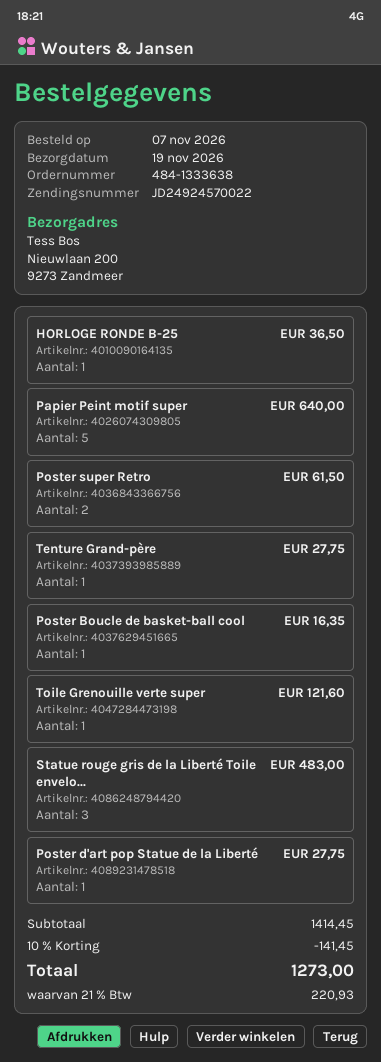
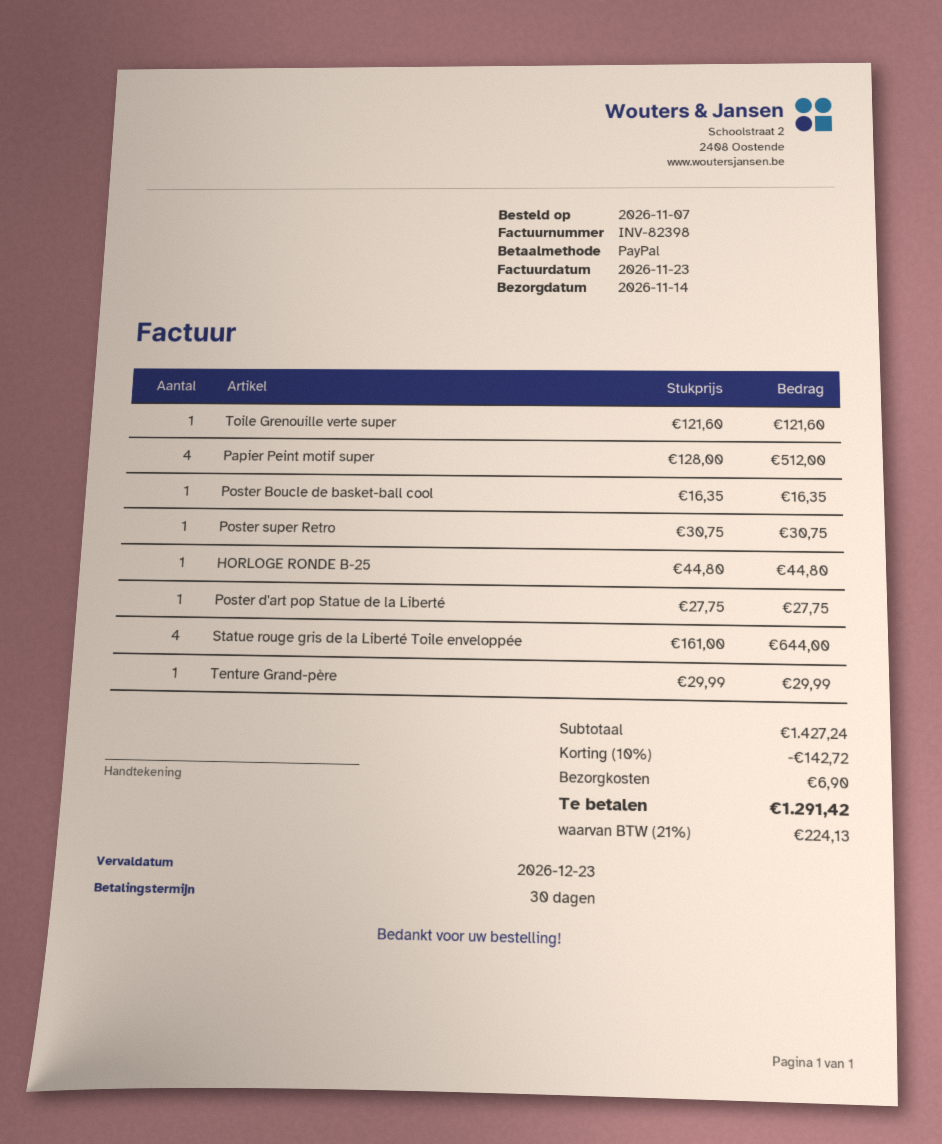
delivery date: 2026-11-19 -> 2026-11-14
HORLOGE RONDE B-25: 1 for 36.50 -> 1 for 44.80
Papier Peint motif super: 5 for 640.00 -> 4 for 512.00
Poster super Retro: 2 for 61.50 -> 1 for 30.75
Tenture Grand-père: 1 for 27.75 -> 1 for 29.99
Statue rouge gris de la Liberté Toile envelo...: 3 for 483.00 -> 4 for 644.00
subtotal: 1414.45 -> 1427.24
discount: 10% = 141.45 -> 10% = 142.72
shipping: none -> 6.90
tax: 21% = 220.93 -> 21% = 224.13
total: 1273.00 -> 1291.42

